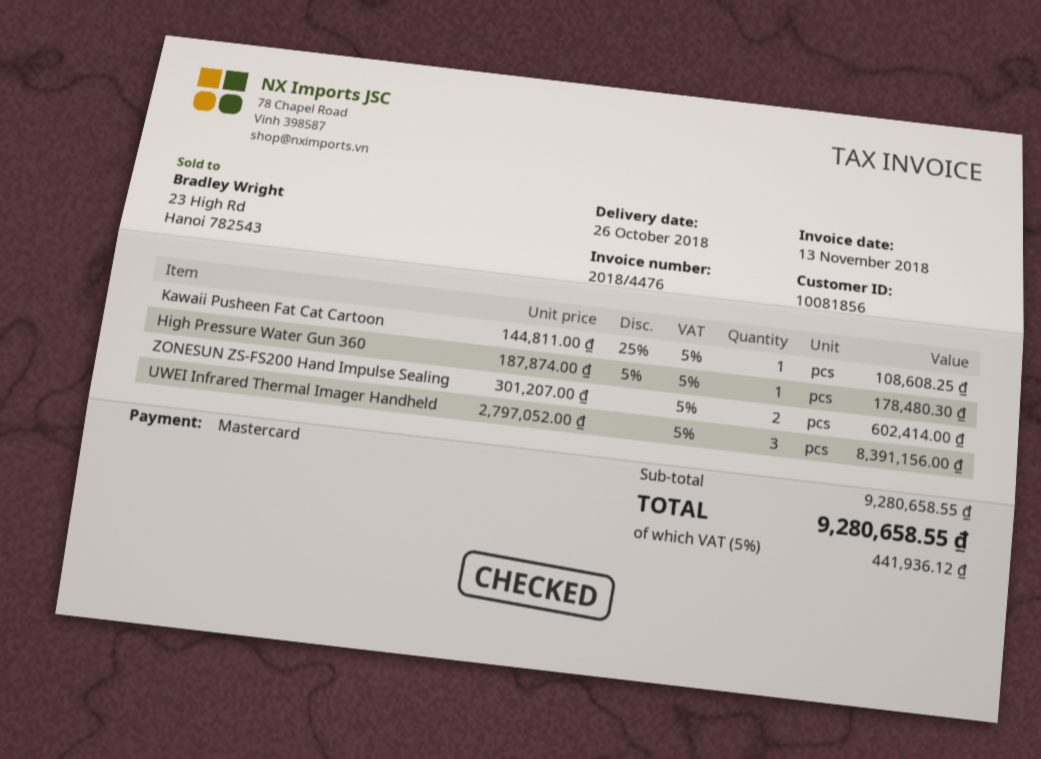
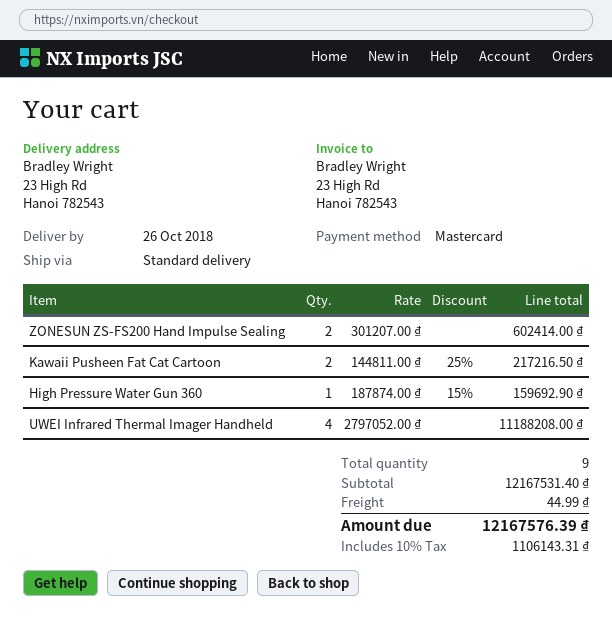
Kawaii Pusheen Fat Cat Cartoon: 1 x 144811.00 - 25% = 108608.25 -> 2 x 144811.00 - 25% = 217216.50
High Pressure Water Gun 360: 1 x 187874.00 - 5% = 178480.30 -> 1 x 187874.00 - 15% = 159692.90
UWEI Infrared Thermal Imager Handheld: 3 x 2797052.00 = 8391156.00 -> 4 x 2797052.00 = 11188208.00
subtotal: 9280658.55 -> 12167531.40
shipping: none -> 44.99
tax: 5% = 441936.12 -> 10% = 1106143.31
total: 9280658.55 -> 12167576.39

